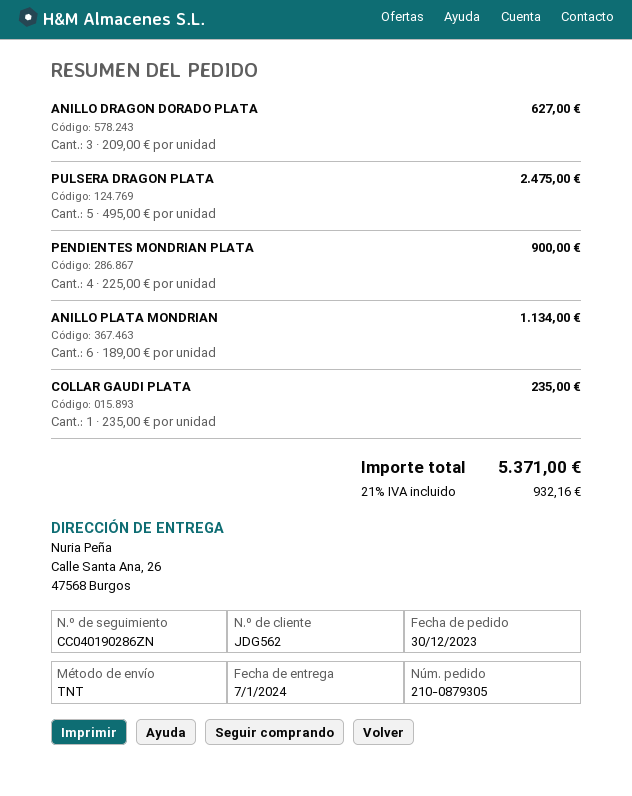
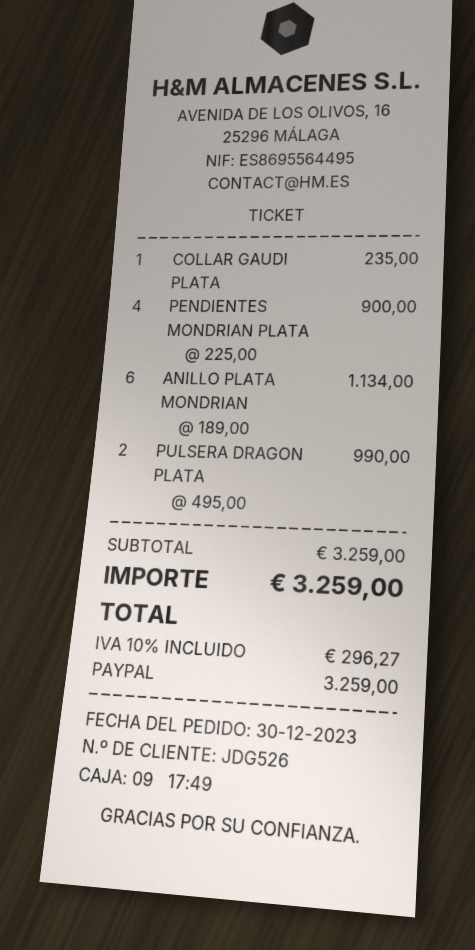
customer number: JDG562 -> JDG526
ANILLO DRAGON DORADO PLATA: 3 x 209.00 = 627.00 -> none
PULSERA DRAGON PLATA: 5 x 495.00 = 2475.00 -> 2 x 495.00 = 990.00
tax: 21% = 932.16 -> 10% = 296.27
total: 5371.00 -> 3259.00

